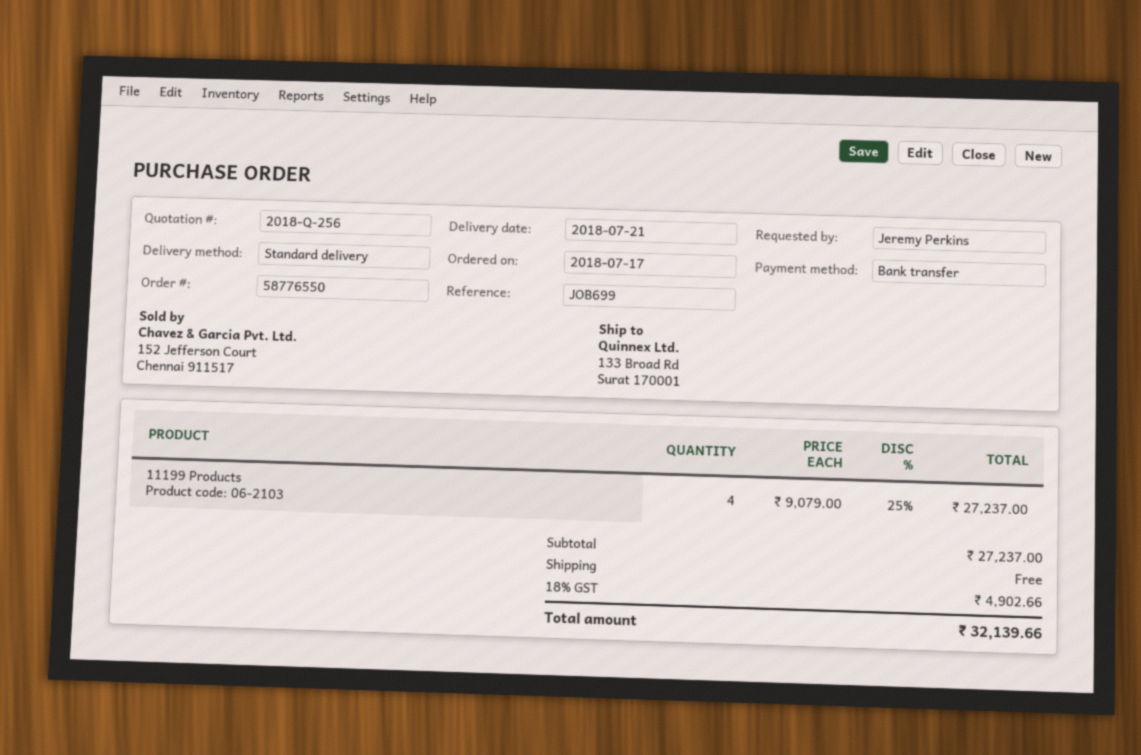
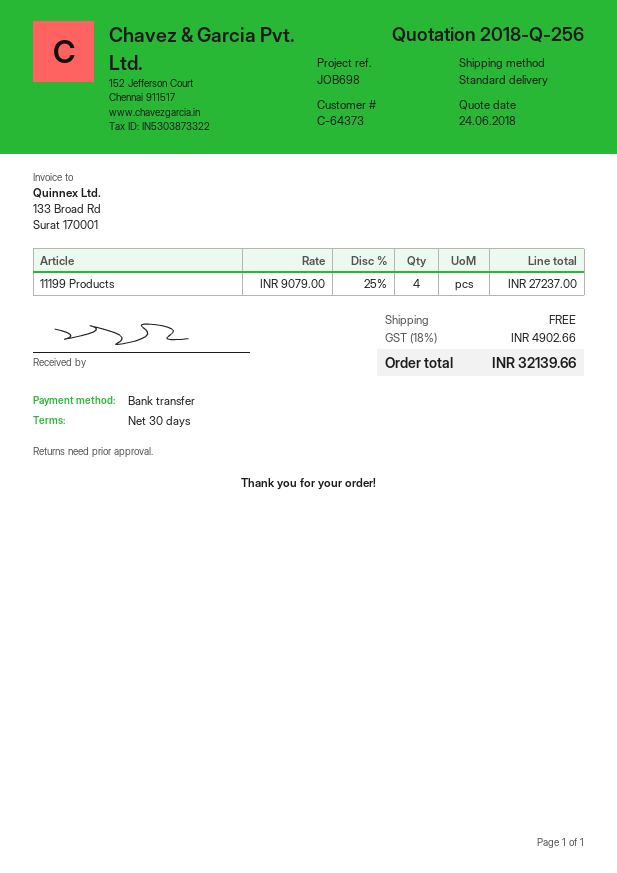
reference: JOB699 -> JOB698

